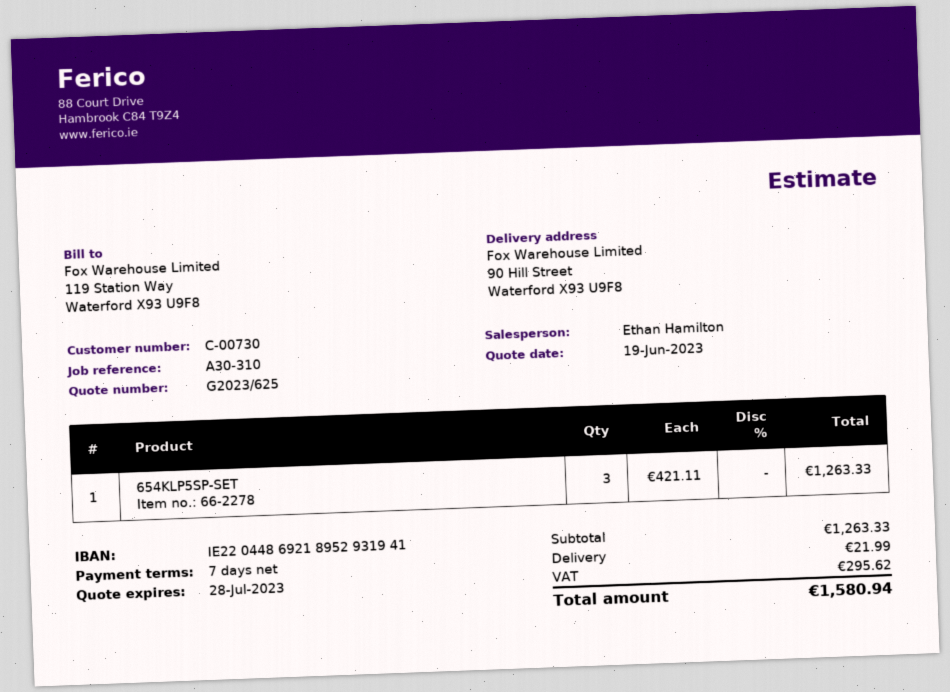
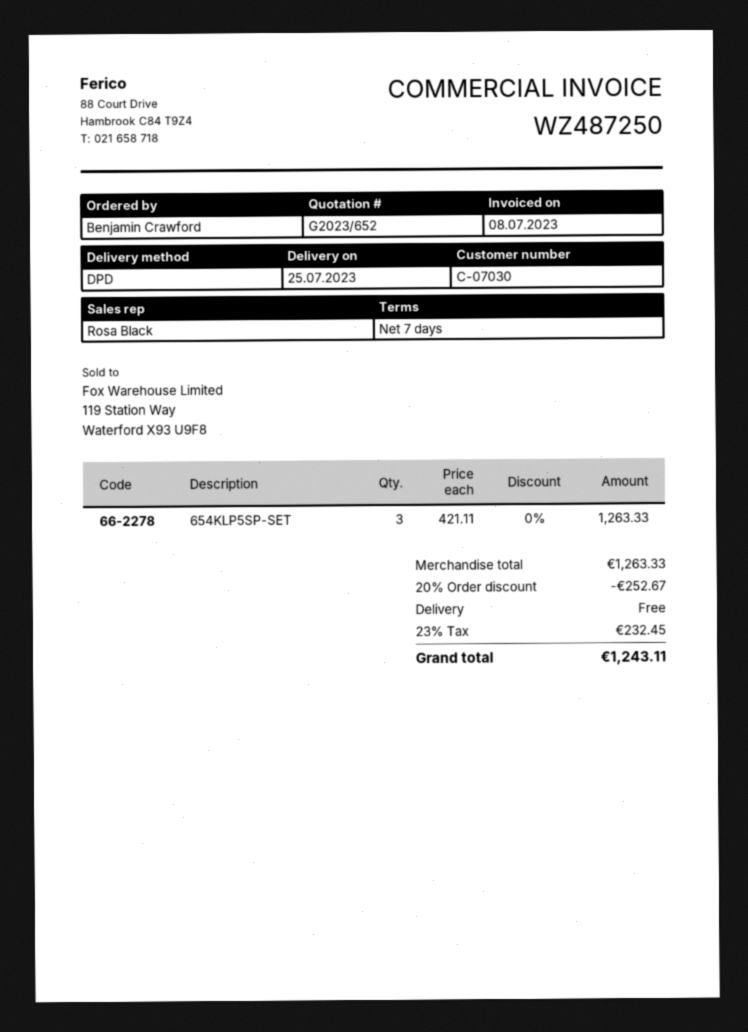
quote number: G2023/625 -> G2023/652
customer number: C-00730 -> C-07030
sales rep: Ethan Hamilton -> Rosa Black
discount: none -> 20% = 252.67
shipping: 21.99 -> 0.00
tax: 295.62 -> 232.45
total: 1580.94 -> 1243.11

